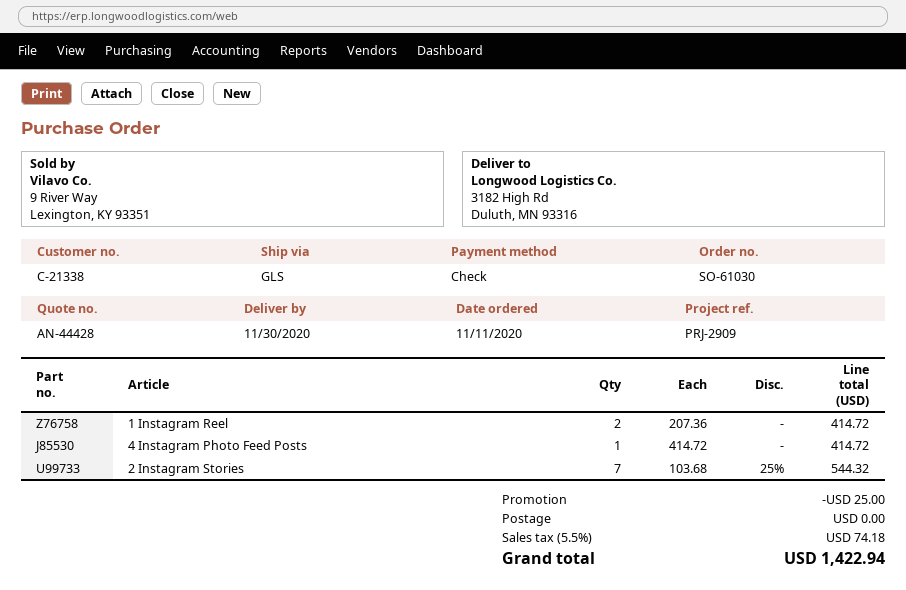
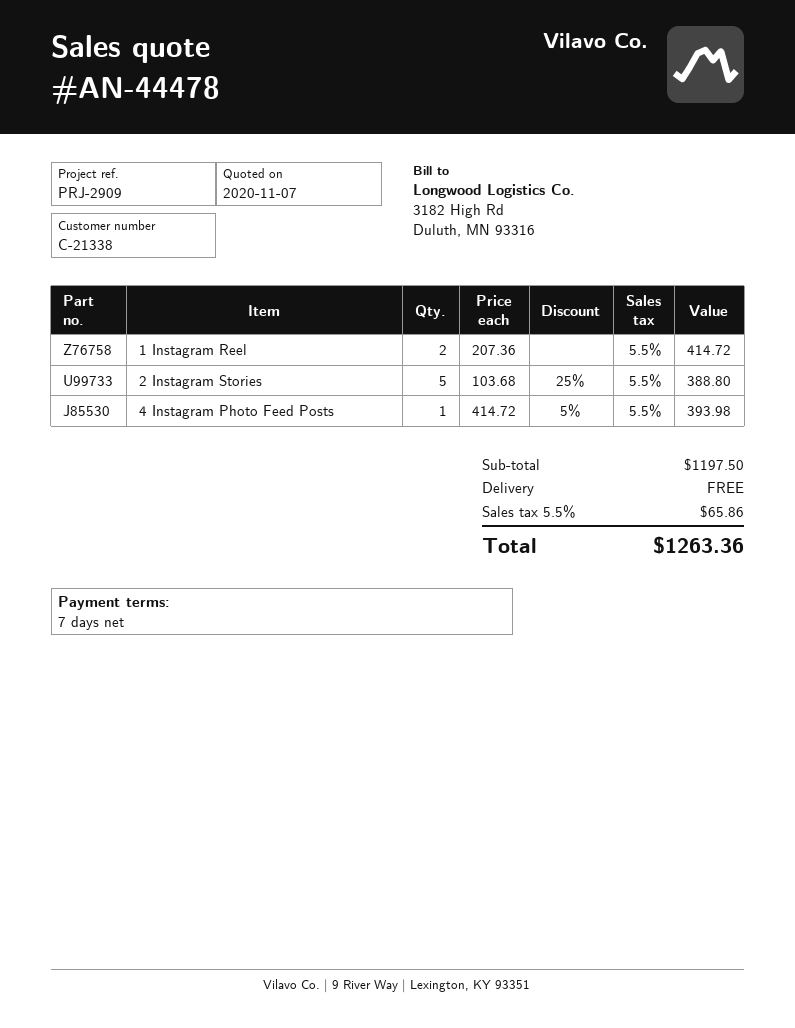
quote number: AN-44428 -> AN-44478
4 Instagram Photo Feed Posts: 1 x 414.72 = 414.72 -> 1 x 414.72 - 5% = 393.98
2 Instagram Stories: 7 x 103.68 - 25% = 544.32 -> 5 x 103.68 - 25% = 388.80
discount: 25.00 -> none
tax: 5.5% = 74.18 -> 5.5% = 65.86
total: 1422.94 -> 1263.36

